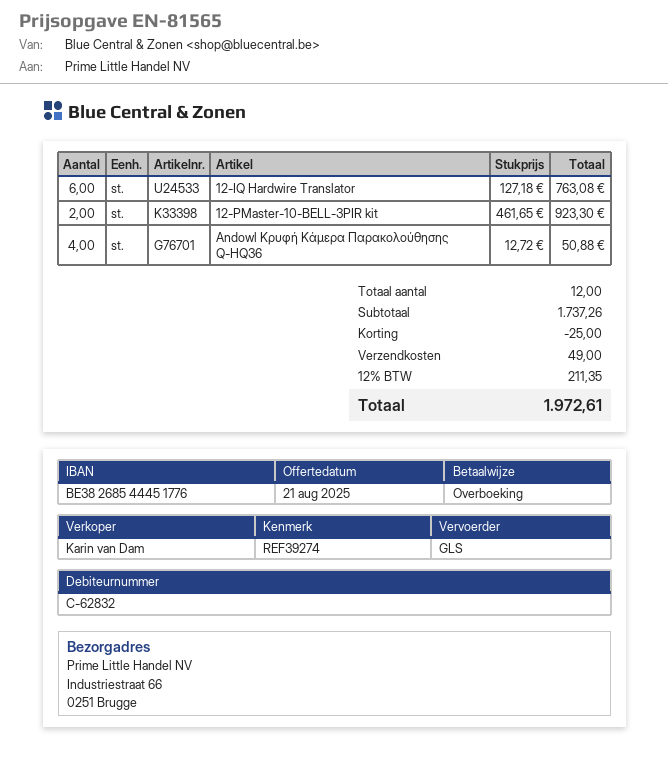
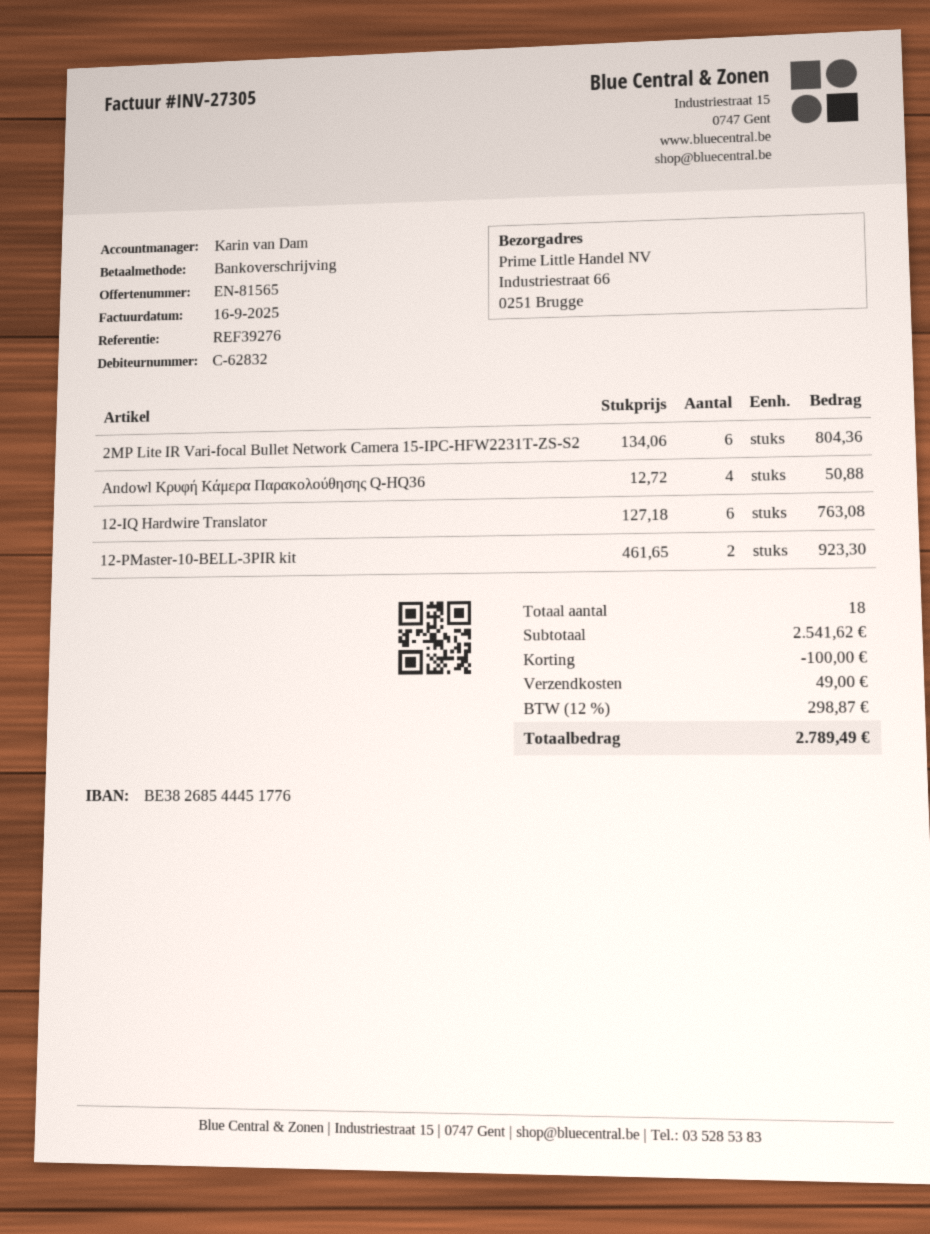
reference: REF39274 -> REF39276
2MP Lite IR Vari-focal Bullet Network Camera 15-IPC-HFW2231T-ZS-S2: none -> 6 x 134.06 = 804.36
total quantity: 12 -> 18
subtotal: 1737.26 -> 2541.62
discount: 25.00 -> 100.00
tax: 12% = 211.35 -> 12% = 298.87
total: 1972.61 -> 2789.49

